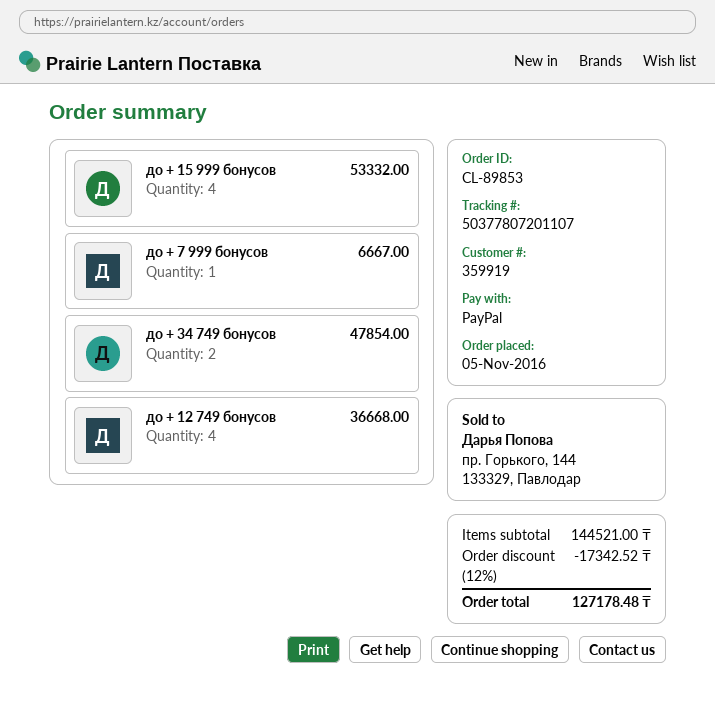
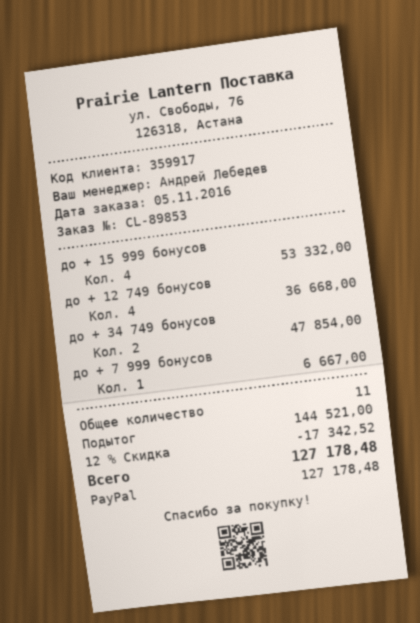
customer number: 359919 -> 359917

